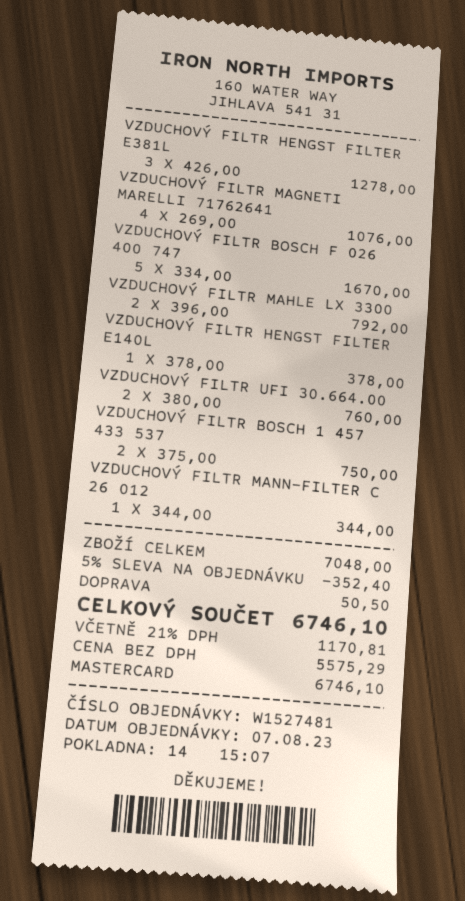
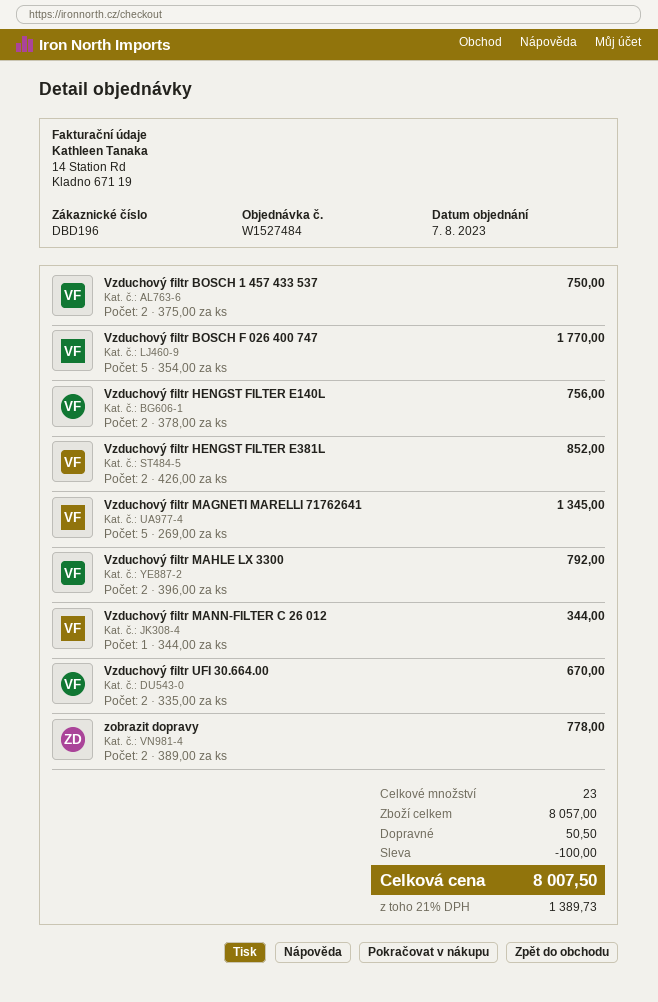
order number: W1527481 -> W1527484
VZDUCHOVÝ FILTR HENGST FILTER E381L: 3 x 426.00 = 1278.00 -> 2 x 426.00 = 852.00
VZDUCHOVÝ FILTR MAGNETI MARELLI 71762641: 4 x 269.00 = 1076.00 -> 5 x 269.00 = 1345.00
VZDUCHOVÝ FILTR BOSCH F 026 400 747: 5 x 334.00 = 1670.00 -> 5 x 354.00 = 1770.00
VZDUCHOVÝ FILTR HENGST FILTER E140L: 1 x 378.00 = 378.00 -> 2 x 378.00 = 756.00
VZDUCHOVÝ FILTR UFI 30.664.00: 2 x 380.00 = 760.00 -> 2 x 335.00 = 670.00
zobrazit dopravy: none -> 2 x 389.00 = 778.00
subtotal: 7048.00 -> 8057.00
discount: 352.40 -> 100.00
tax: 21% = 1170.81 -> 21% = 1389.73
total: 6746.10 -> 8007.50

